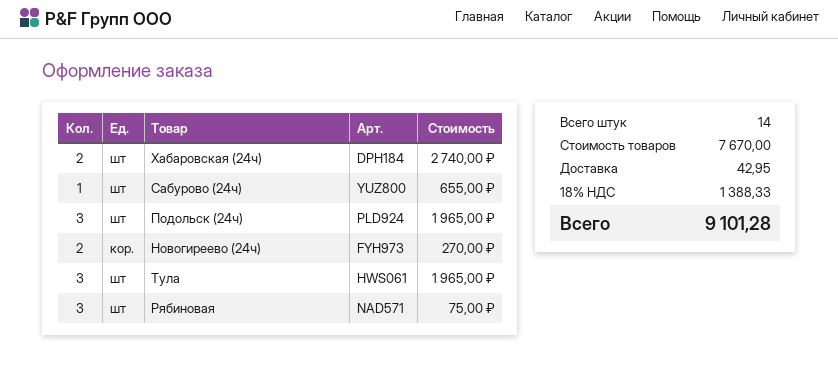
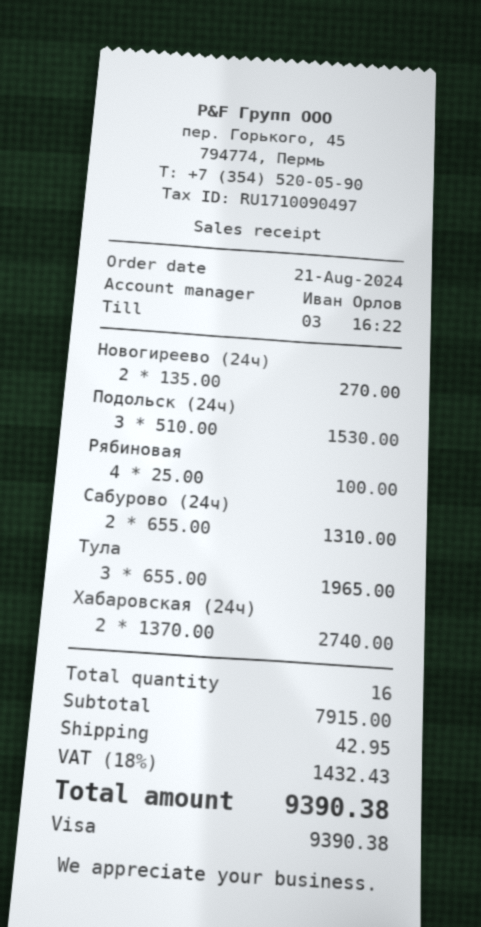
Сабурово (24ч): 1 for 655.00 -> 2 for 1310.00
Подольск (24ч): 3 for 1965.00 -> 3 for 1530.00
Рябиновая: 3 for 75.00 -> 4 for 100.00
total quantity: 14 -> 16
subtotal: 7670.00 -> 7915.00
tax: 18% = 1388.33 -> 18% = 1432.43
total: 9101.28 -> 9390.38

